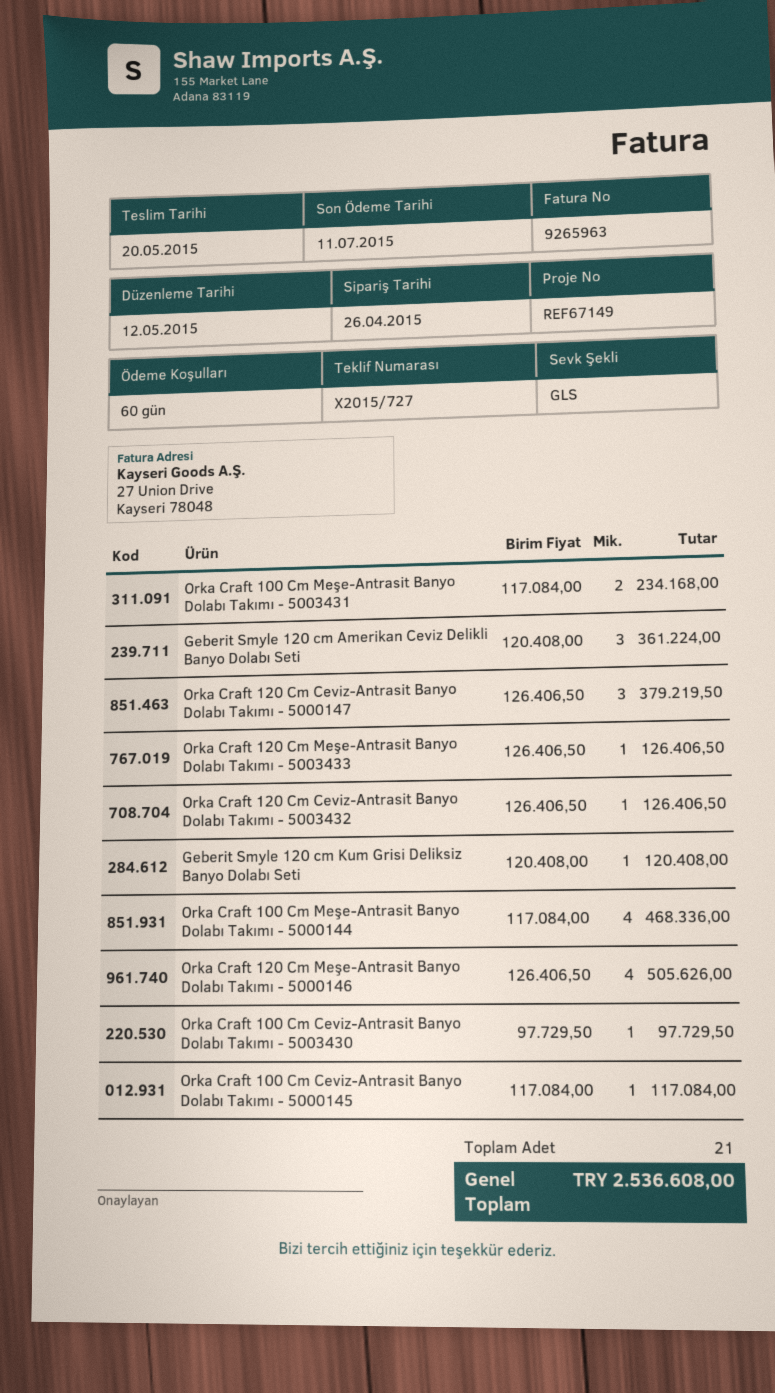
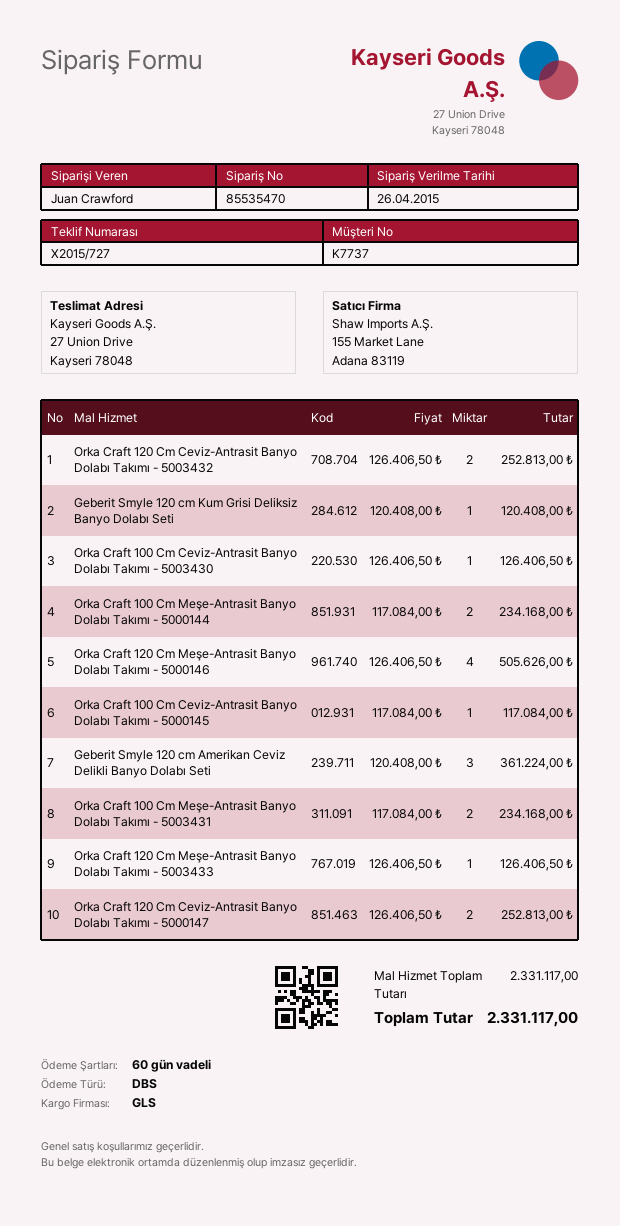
Orka Craft 120 Cm Ceviz-Antrasit Banyo Dolabı Takımı - 5000147: 3 x 126406.50 = 379219.50 -> 2 x 126406.50 = 252813.00
Orka Craft 120 Cm Ceviz-Antrasit Banyo Dolabı Takımı - 5003432: 1 x 126406.50 = 126406.50 -> 2 x 126406.50 = 252813.00
Orka Craft 100 Cm Meşe-Antrasit Banyo Dolabı Takımı - 5000144: 4 x 117084.00 = 468336.00 -> 2 x 117084.00 = 234168.00
Orka Craft 100 Cm Ceviz-Antrasit Banyo Dolabı Takımı - 5003430: 1 x 97729.50 = 97729.50 -> 1 x 126406.50 = 126406.50
total: 2536608.00 -> 2331117.00

